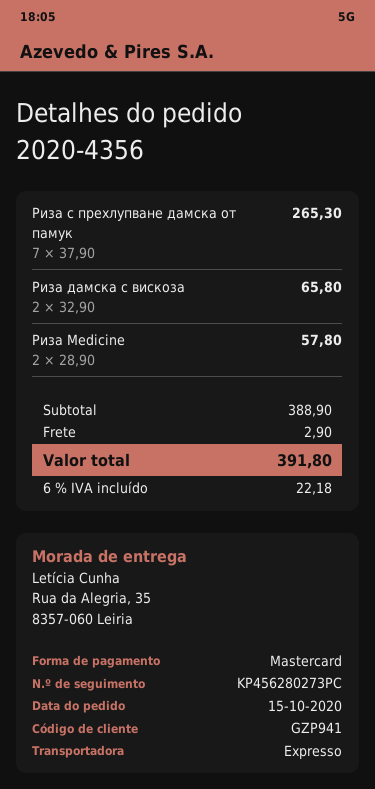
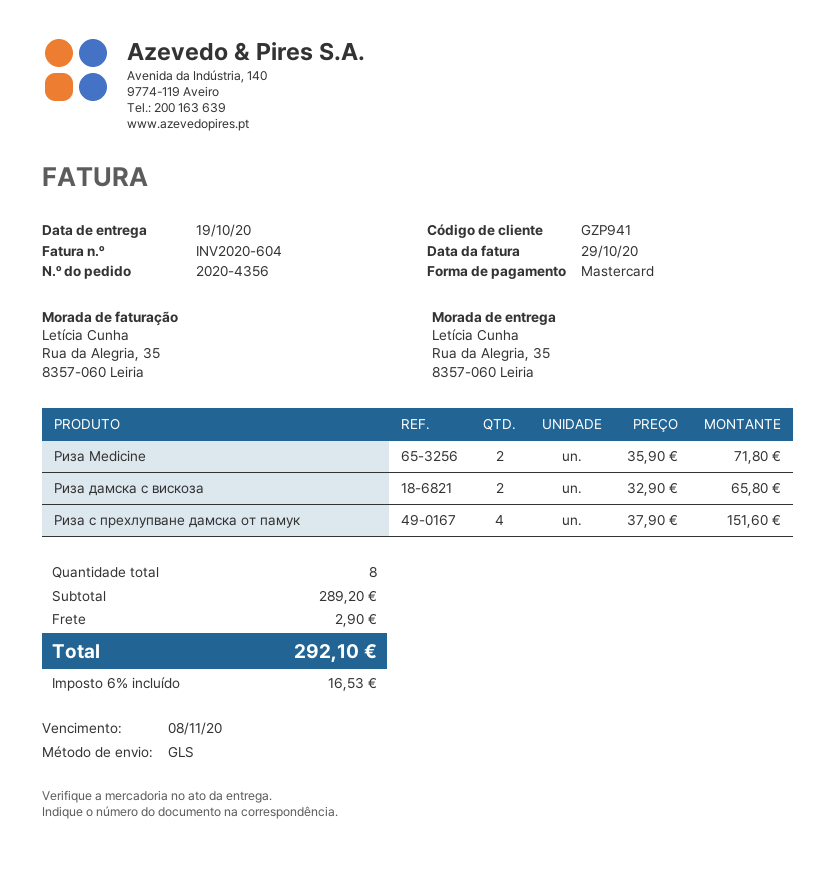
shipping method: express -> GLS
Риза с прехлупване дамска от памук: 7 x 37.90 = 265.30 -> 4 x 37.90 = 151.60
Риза Medicine: 2 x 28.90 = 57.80 -> 2 x 35.90 = 71.80
subtotal: 388.90 -> 289.20
tax: 6% = 22.18 -> 6% = 16.53
total: 391.80 -> 292.10

